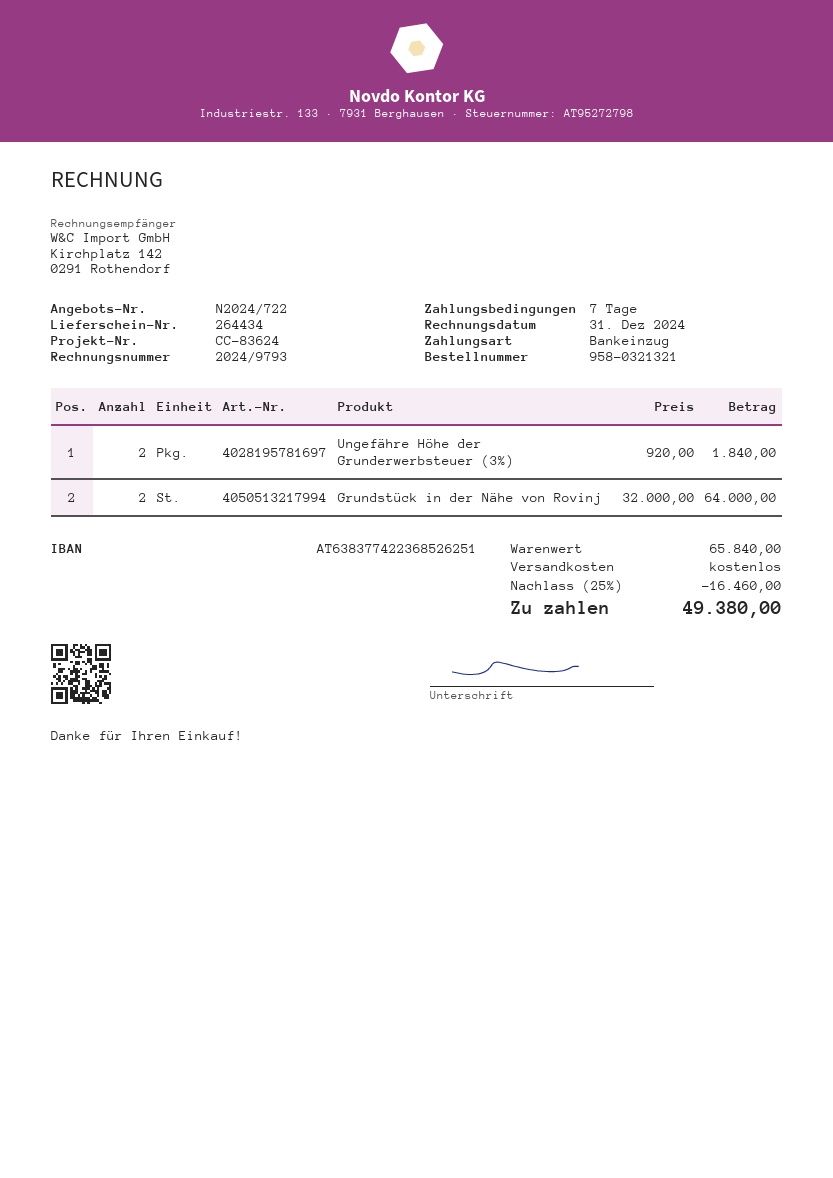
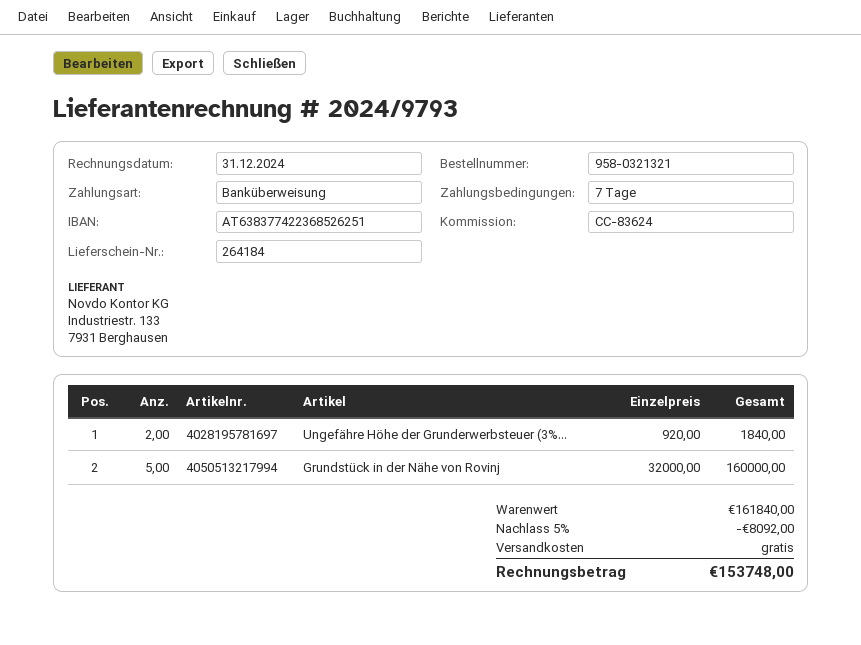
delivery note number: 264434 -> 264184
payment method: direct debit -> bank transfer
Grundstück in der Nähe von Rovinj: 2 x 32000.00 = 64000.00 -> 5 x 32000.00 = 160000.00
subtotal: 65840.00 -> 161840.00
discount: 25% = 16460.00 -> 5% = 8092.00
total: 49380.00 -> 153748.00

